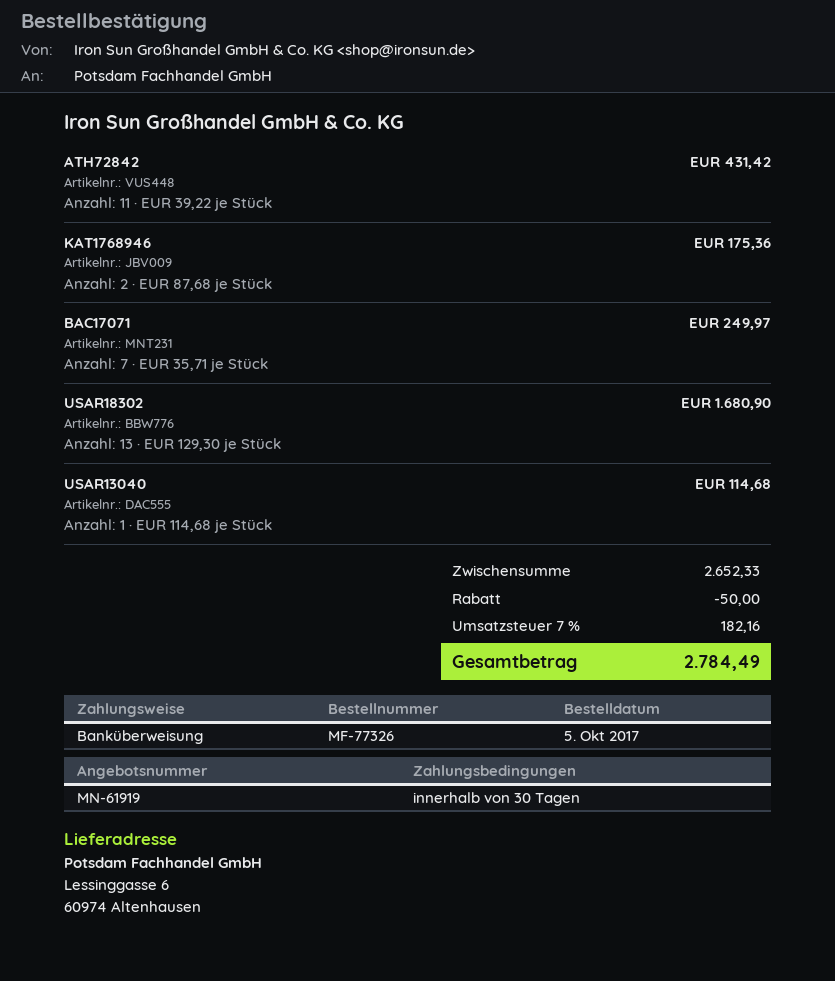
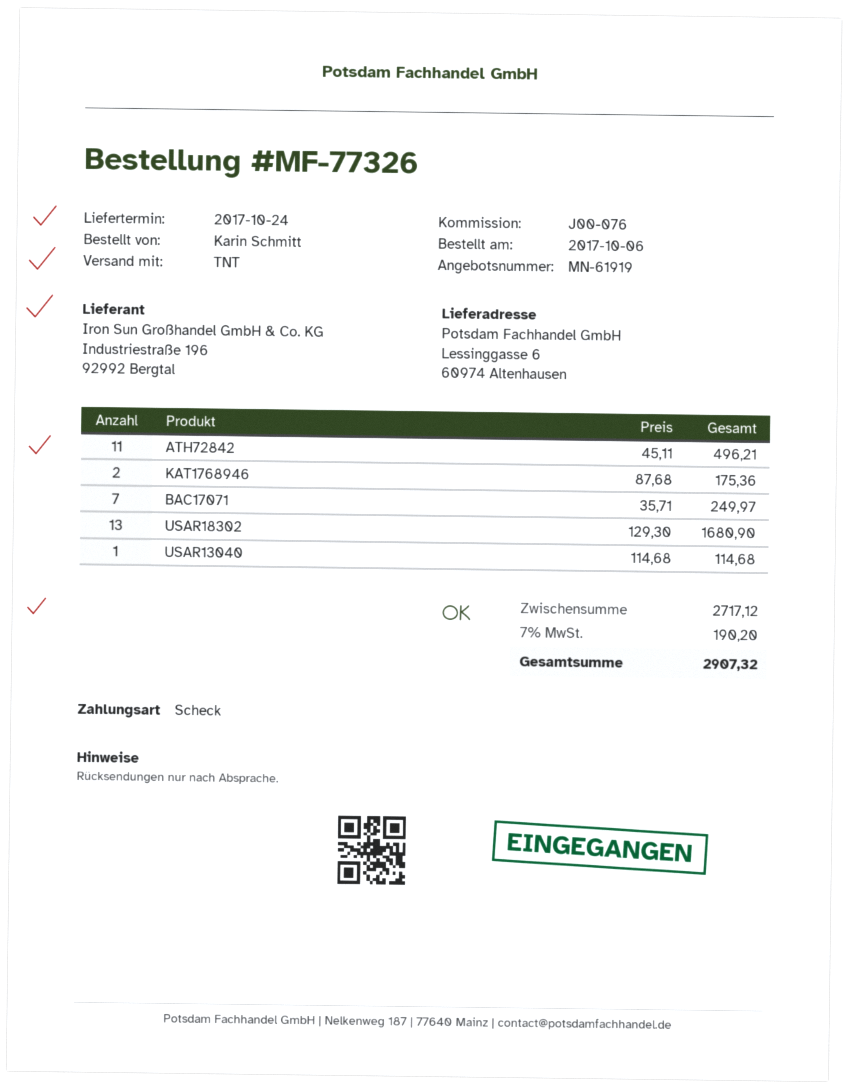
order date: 2017-10-05 -> 2017-10-06
payment method: bank transfer -> cheque
ATH72842: 11 x 39.22 = 431.42 -> 11 x 45.11 = 496.21
subtotal: 2652.33 -> 2717.12
discount: 50.00 -> none
tax: 7% = 182.16 -> 7% = 190.20
total: 2784.49 -> 2907.32

